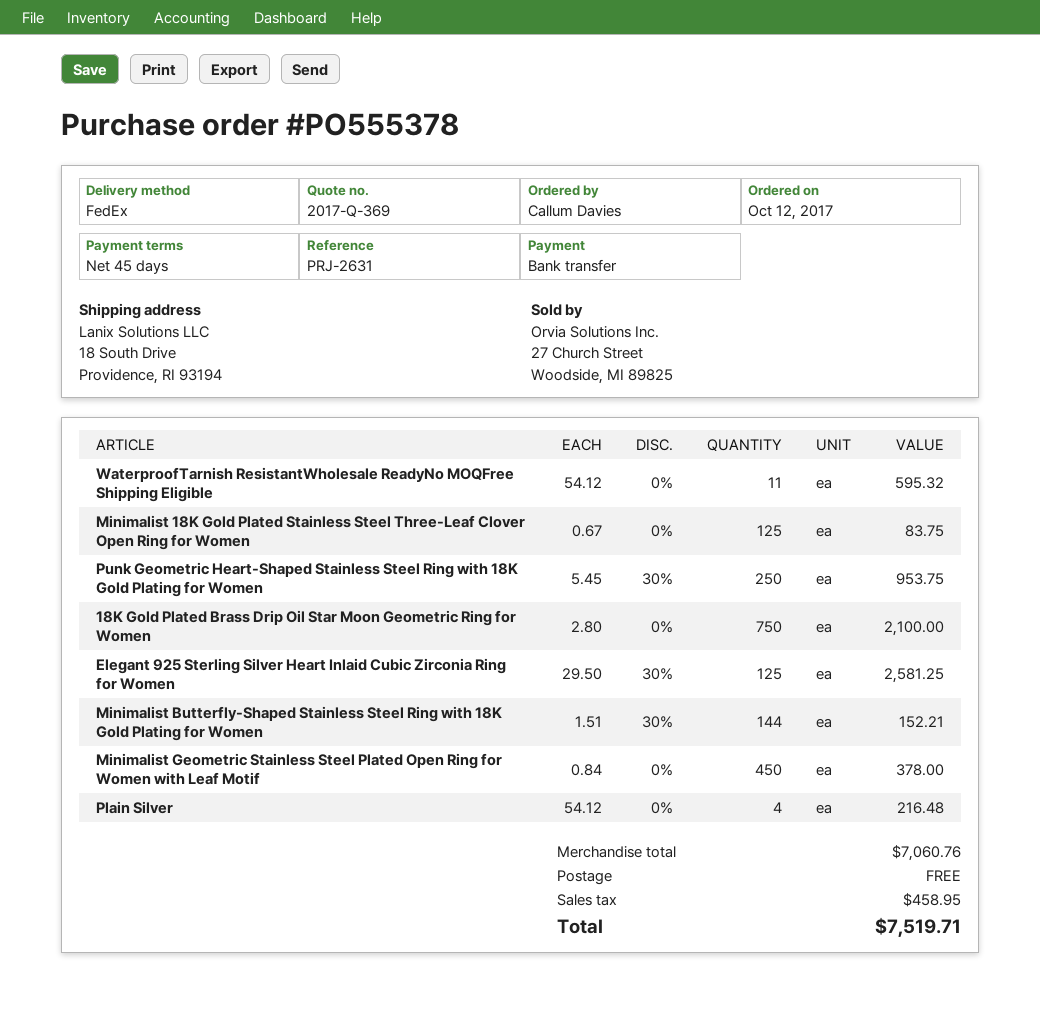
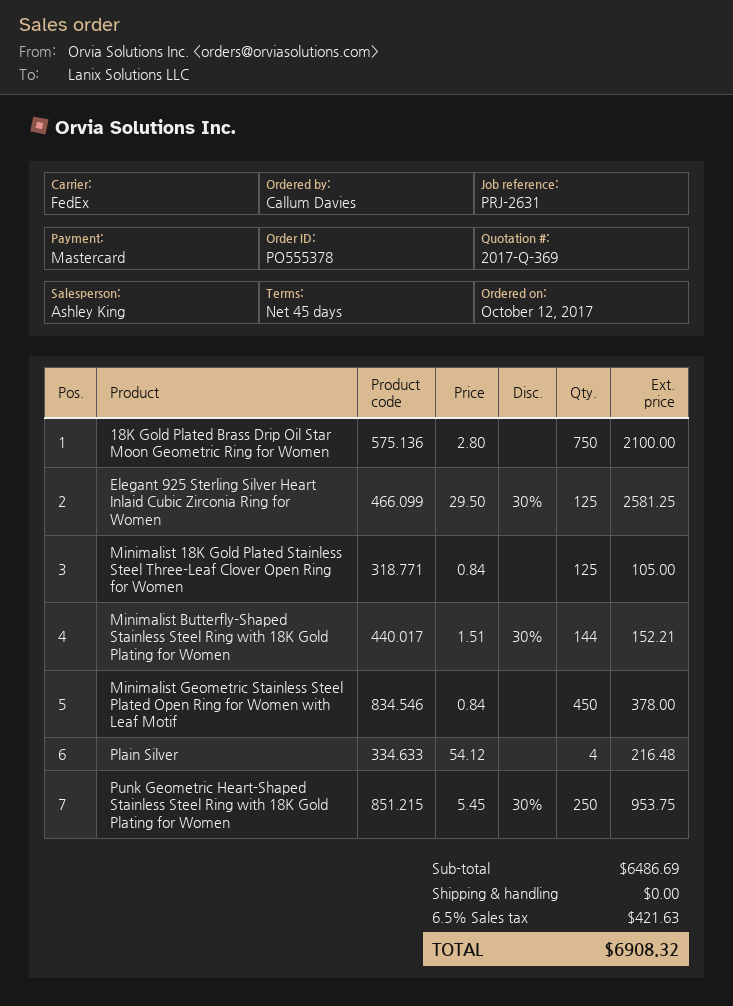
payment method: bank transfer -> Mastercard
WaterproofTarnish ResistantWholesale ReadyNo MOQFree Shipping Eligible: 11 x 54.12 = 595.32 -> none
Minimalist 18K Gold Plated Stainless Steel Three-Leaf Clover Open Ring for Women: 125 x 0.67 = 83.75 -> 125 x 0.84 = 105.00
subtotal: 7060.76 -> 6486.69
tax: 458.95 -> 421.63
total: 7519.71 -> 6908.32

